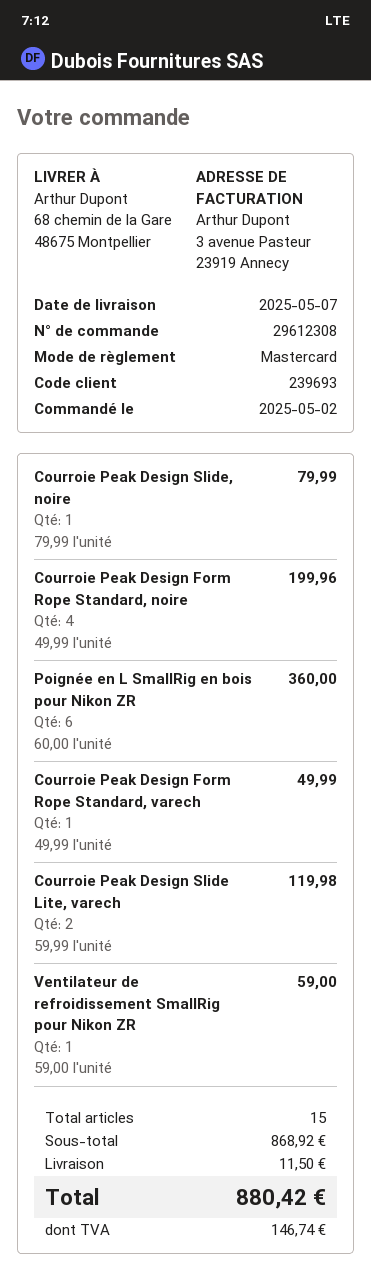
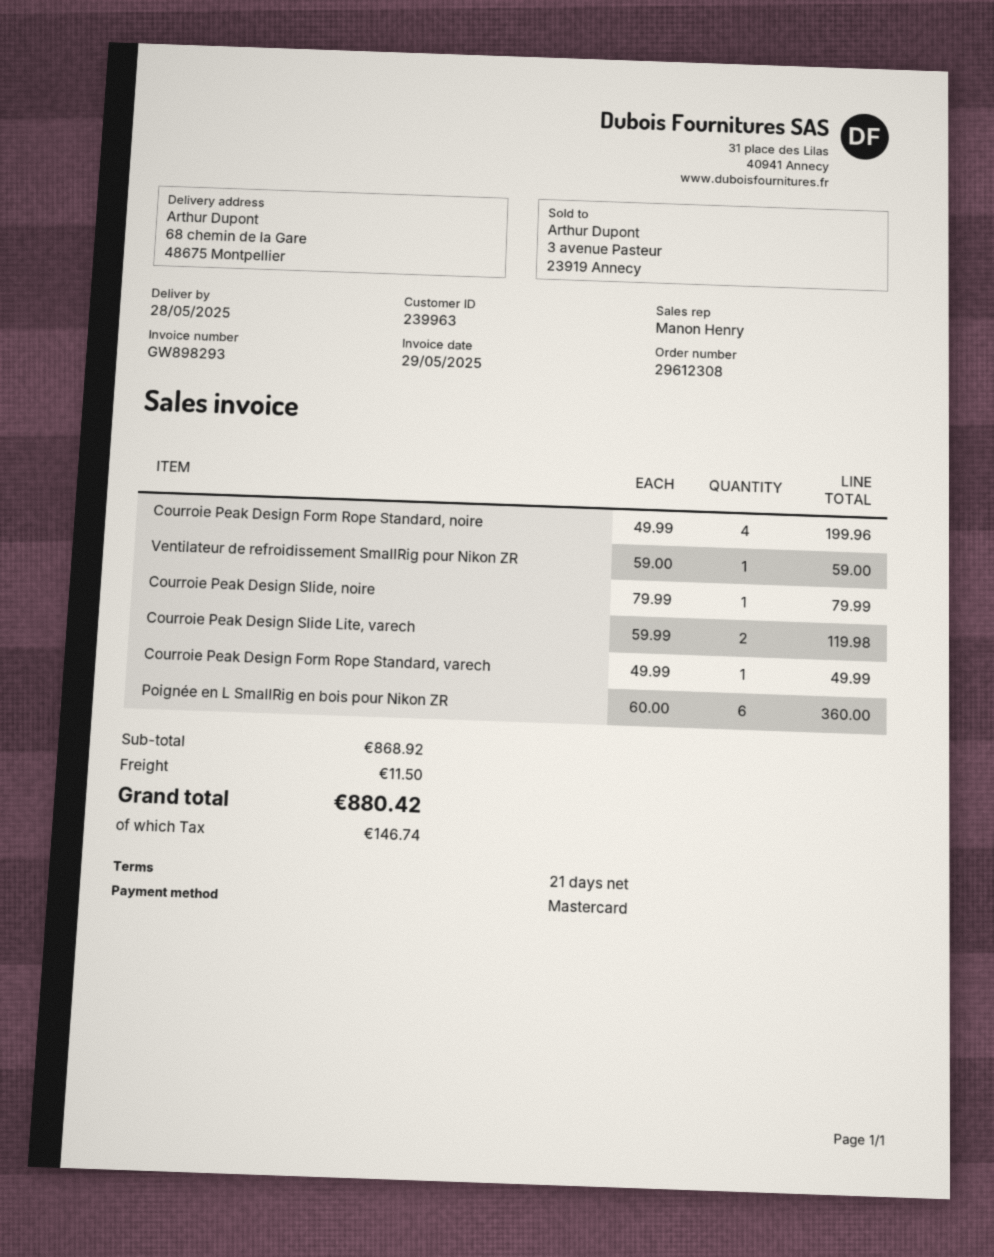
delivery date: 2025-05-07 -> 2025-05-28
customer number: 239693 -> 239963

